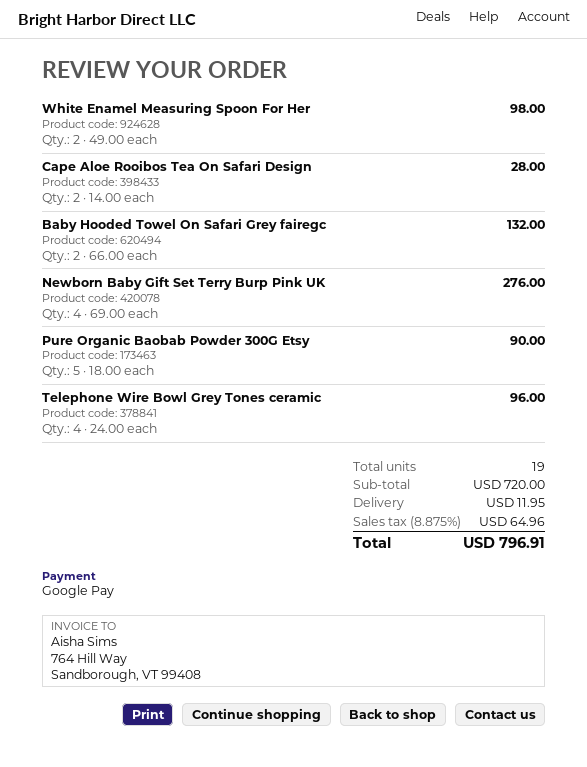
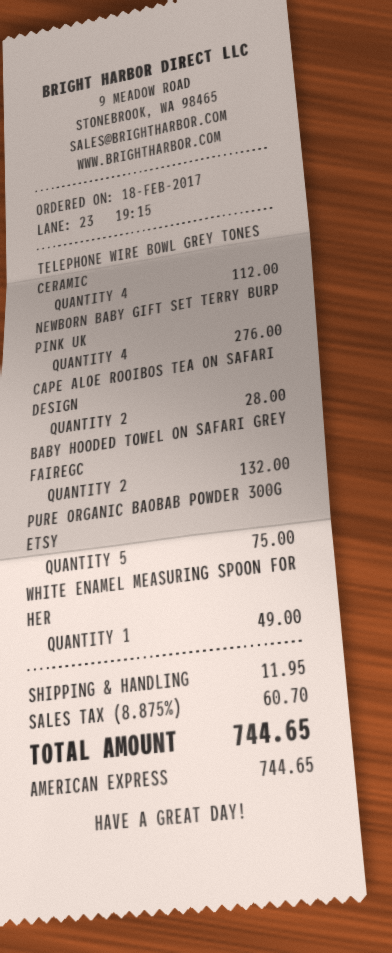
payment method: Google Pay -> American Express
White Enamel Measuring Spoon For Her: 2 for 98.00 -> 1 for 49.00
Pure Organic Baobab Powder 300G Etsy: 5 for 90.00 -> 5 for 75.00
Telephone Wire Bowl Grey Tones ceramic: 4 for 96.00 -> 4 for 112.00
tax: 8.875% = 64.96 -> 8.875% = 60.70
total: 796.91 -> 744.65

